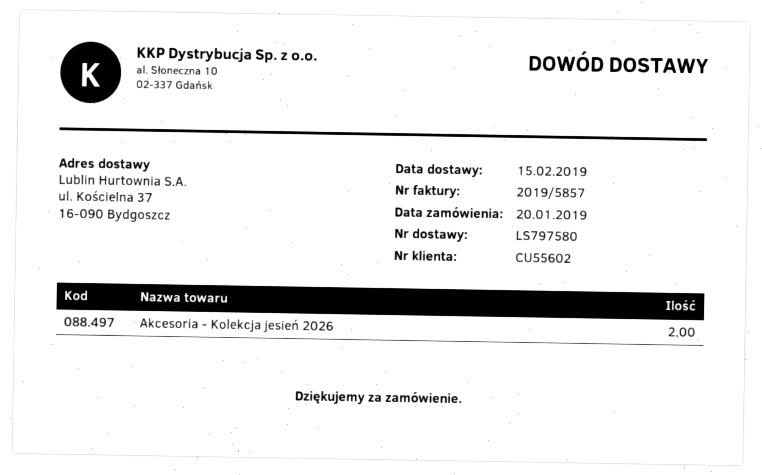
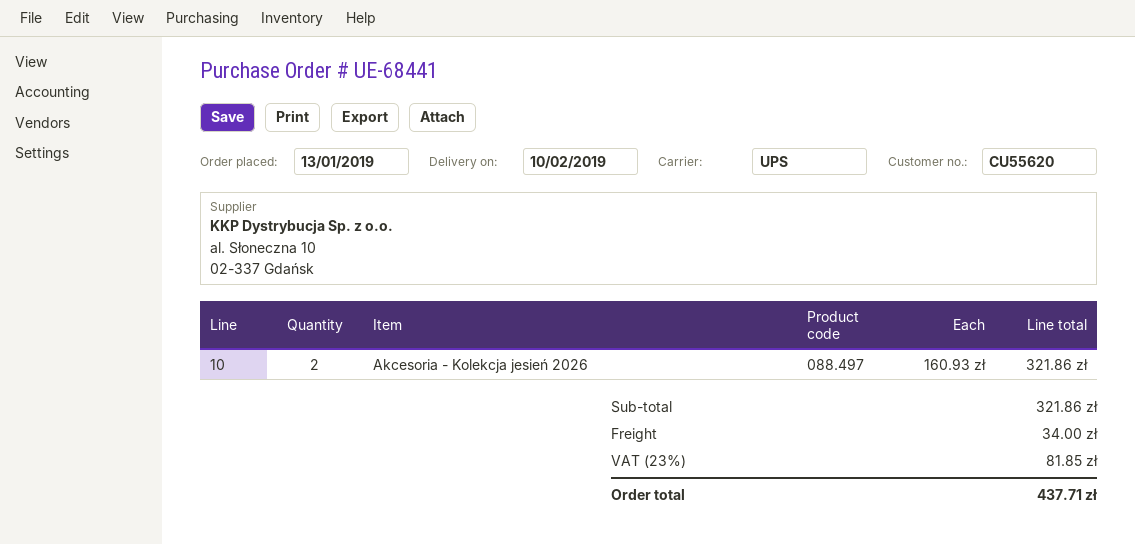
order date: 2019-01-20 -> 2019-01-13
delivery date: 2019-02-15 -> 2019-02-10
customer number: CU55602 -> CU55620

